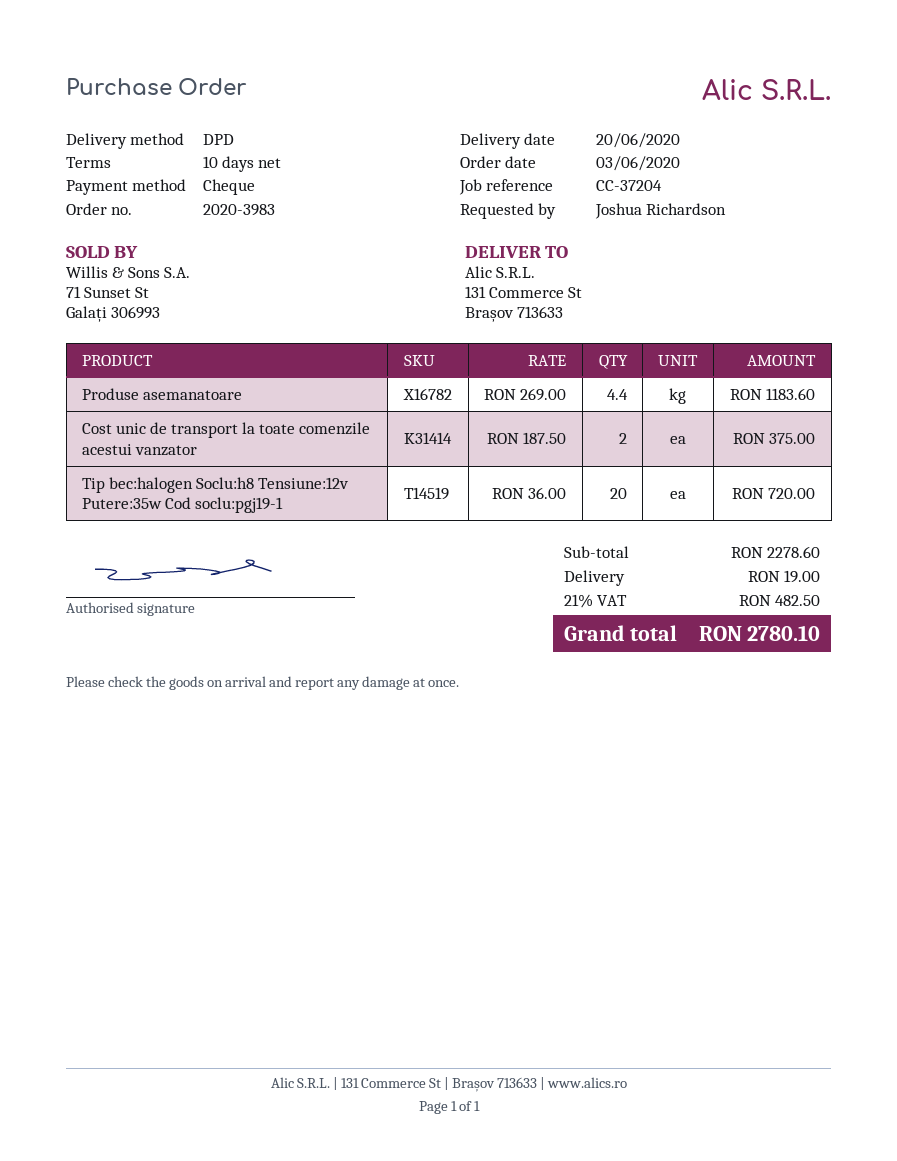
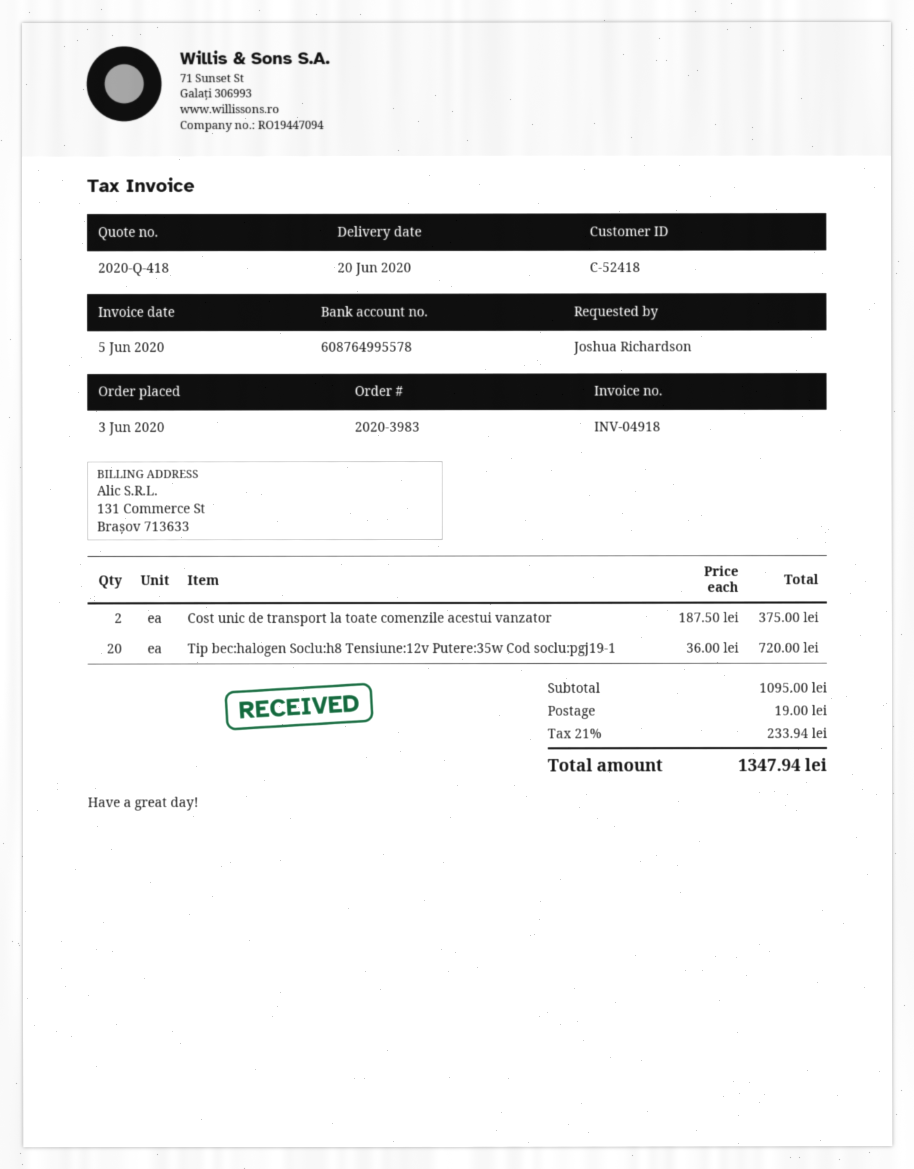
Produse asemanatoare: 4.4 x 269.00 = 1183.60 -> none
subtotal: 2278.60 -> 1095.00
tax: 21% = 482.50 -> 21% = 233.94
total: 2780.10 -> 1347.94

